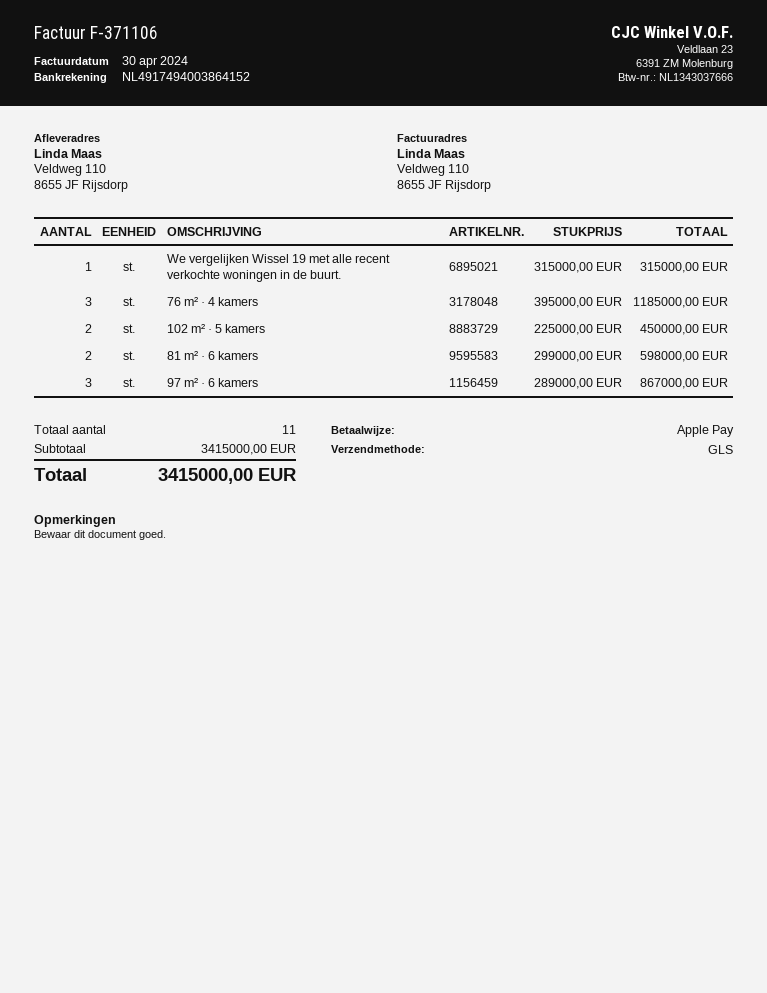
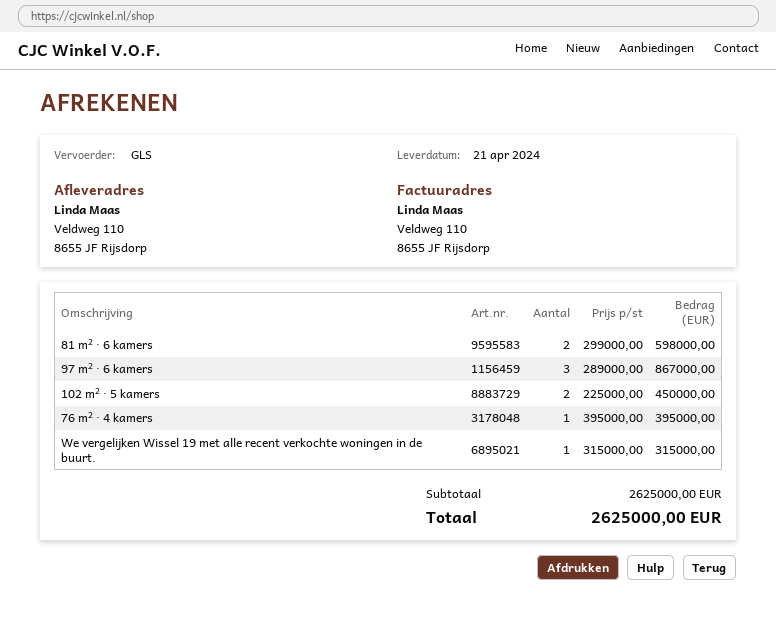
76 m² · 4 kamers: 3 x 395000.00 = 1185000.00 -> 1 x 395000.00 = 395000.00
subtotal: 3415000.00 -> 2625000.00
total: 3415000.00 -> 2625000.00

